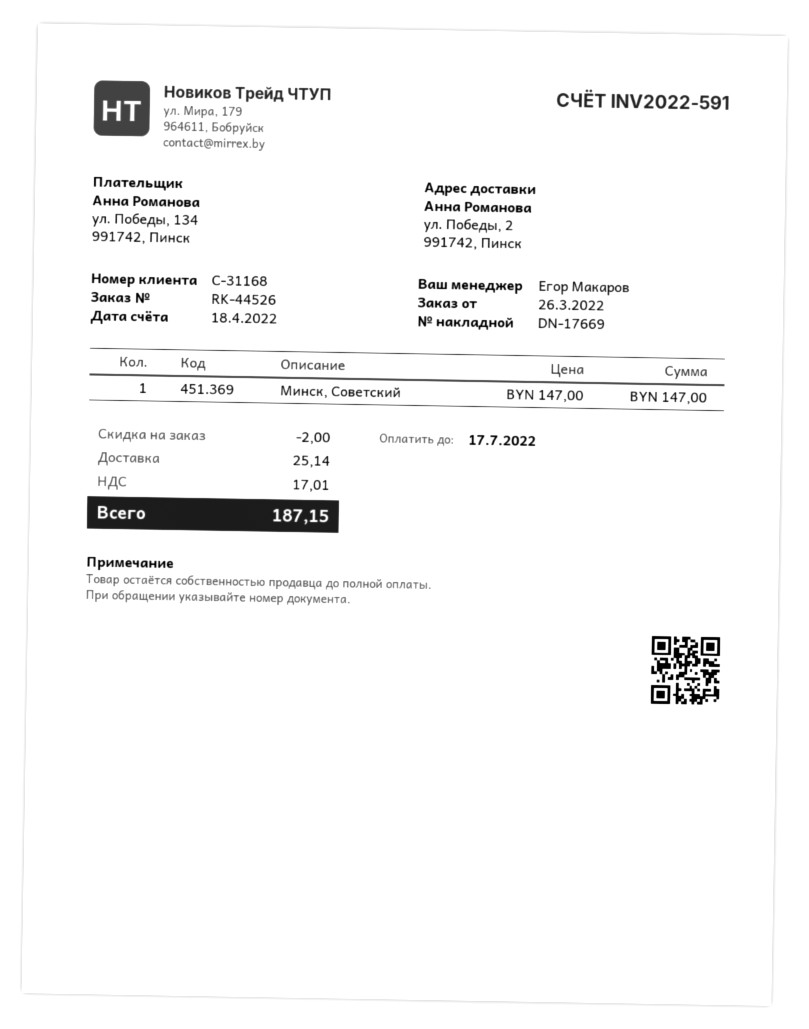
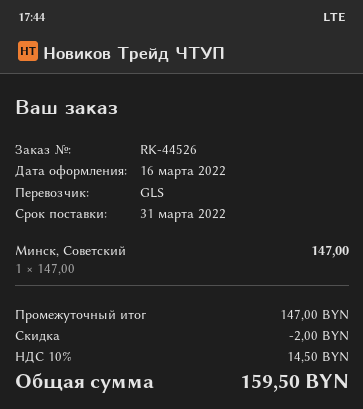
order date: 2022-03-26 -> 2022-03-16
shipping: 25.14 -> none
tax: 17.01 -> 14.50
total: 187.15 -> 159.50

